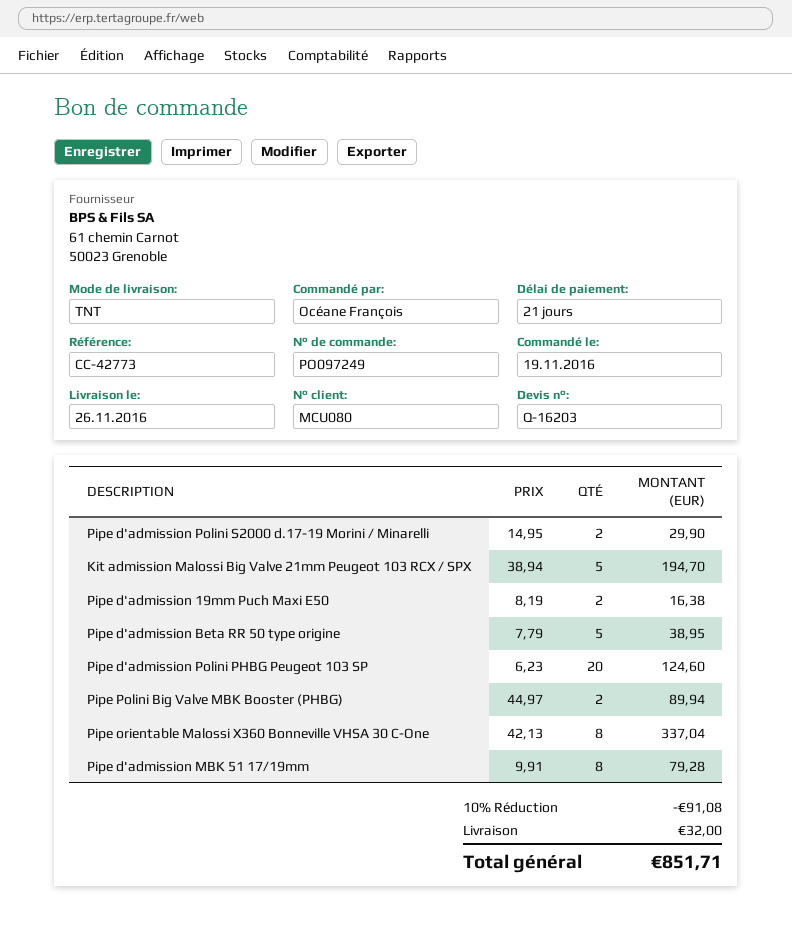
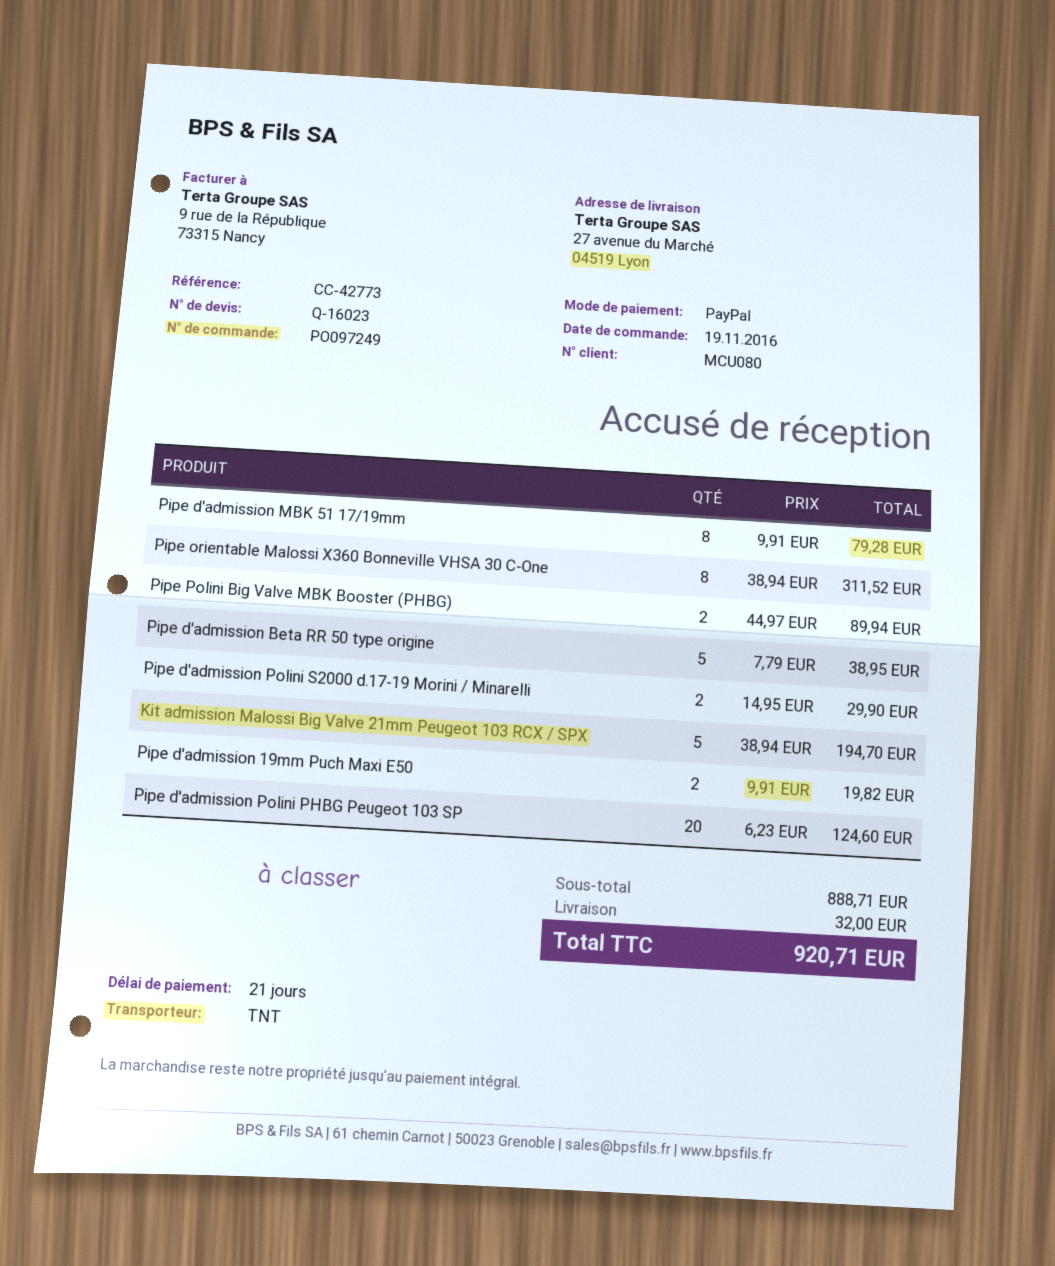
quote number: Q-16203 -> Q-16023
Pipe d'admission 19mm Puch Maxi E50: 2 x 8.19 = 16.38 -> 2 x 9.91 = 19.82
Pipe orientable Malossi X360 Bonneville VHSA 30 C-One: 8 x 42.13 = 337.04 -> 8 x 38.94 = 311.52
discount: 10% = 91.08 -> none
total: 851.71 -> 920.71

